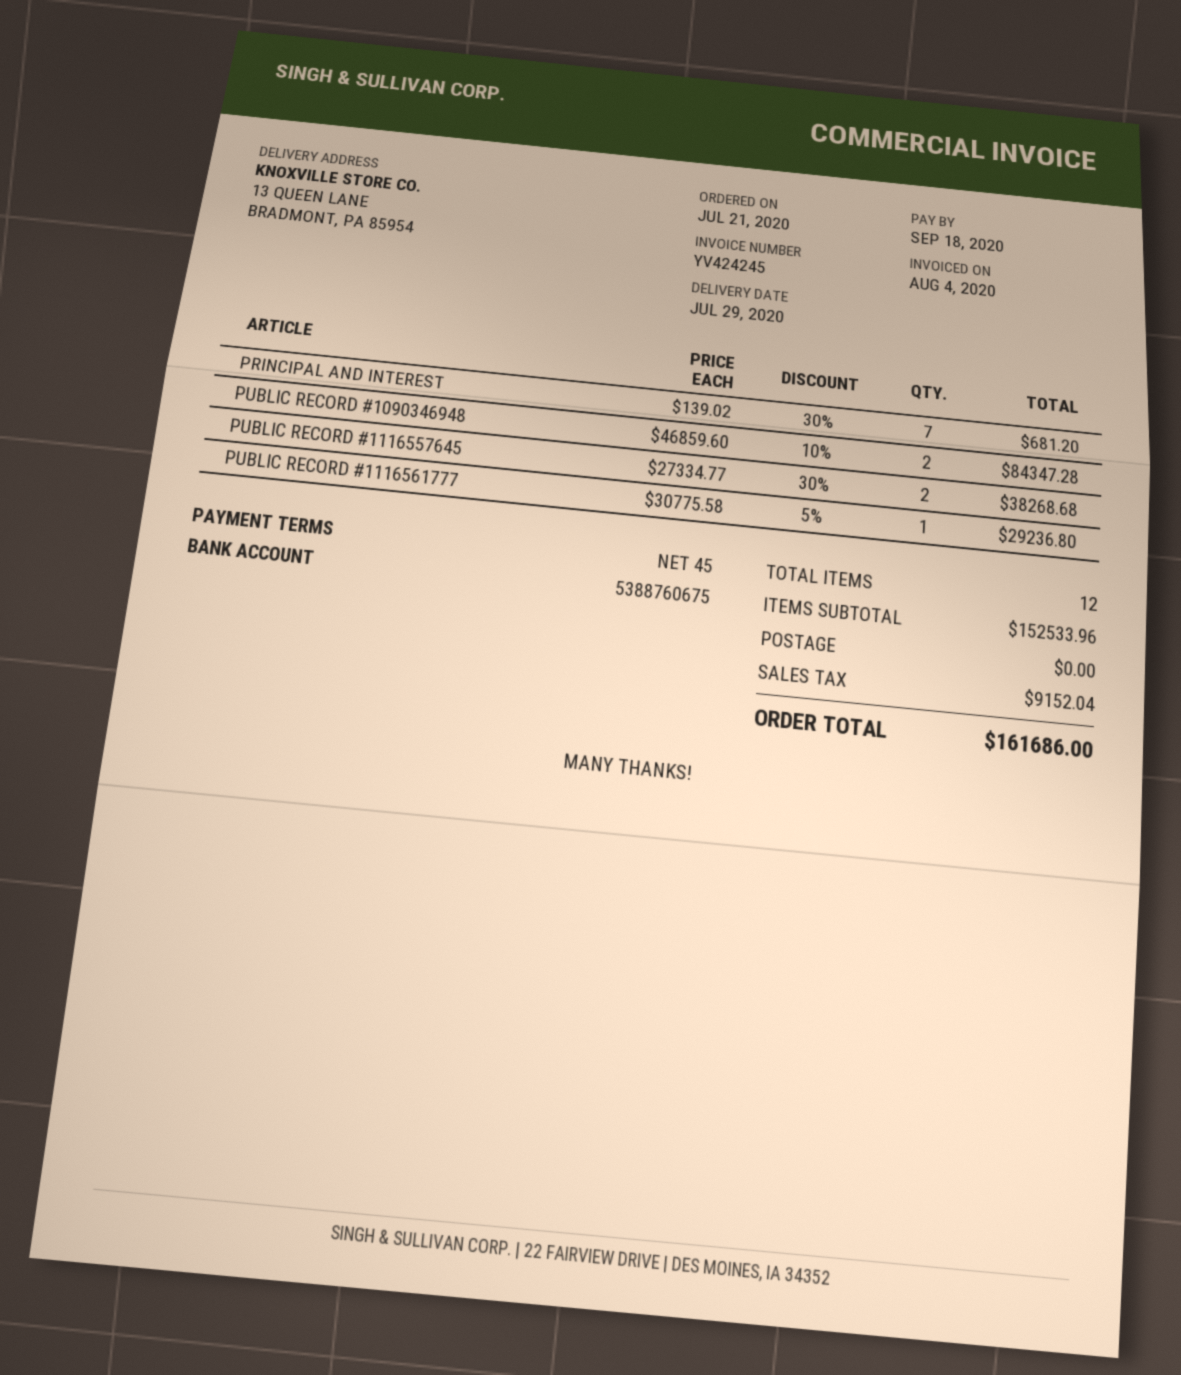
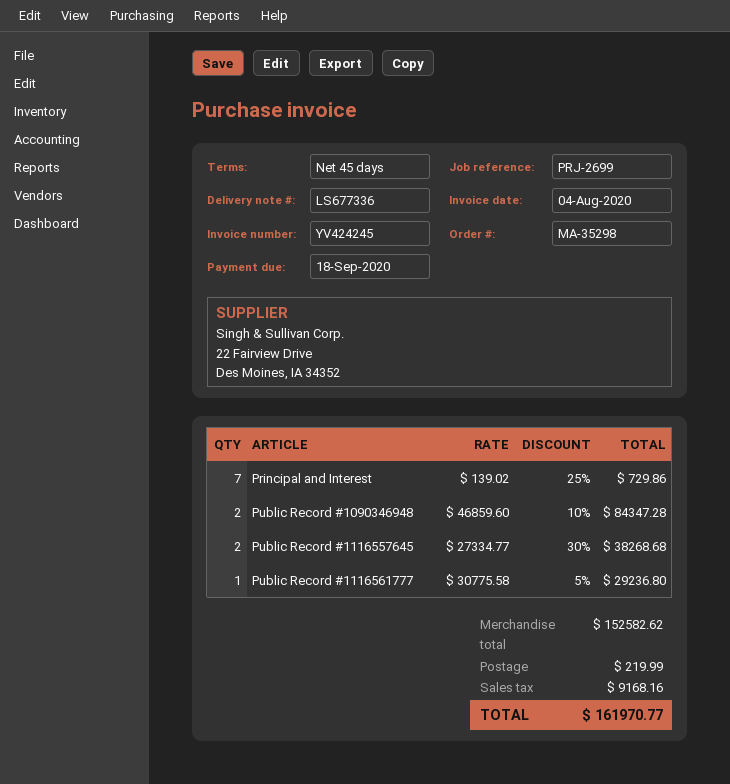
PRINCIPAL AND INTEREST: 7 x 139.02 - 30% = 681.20 -> 7 x 139.02 - 25% = 729.86
subtotal: 152533.96 -> 152582.62
shipping: 0.00 -> 219.99
tax: 9152.04 -> 9168.16
total: 161686.00 -> 161970.77

